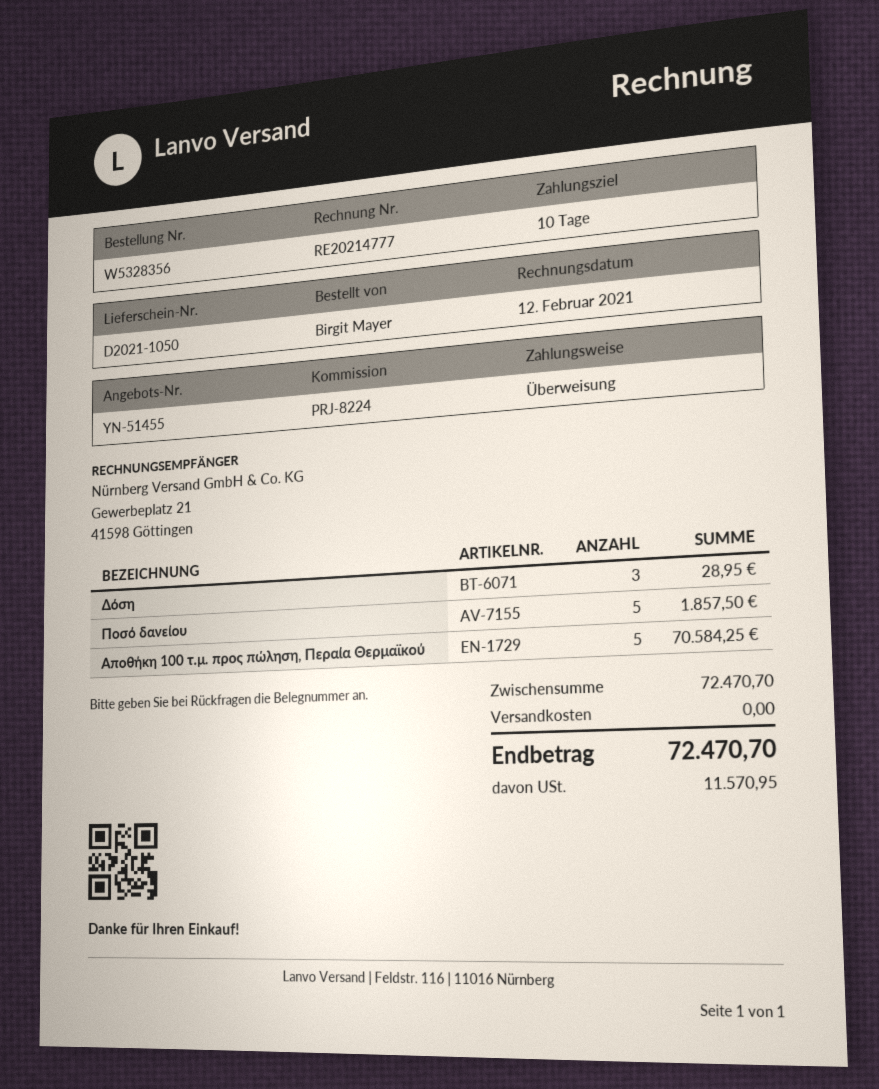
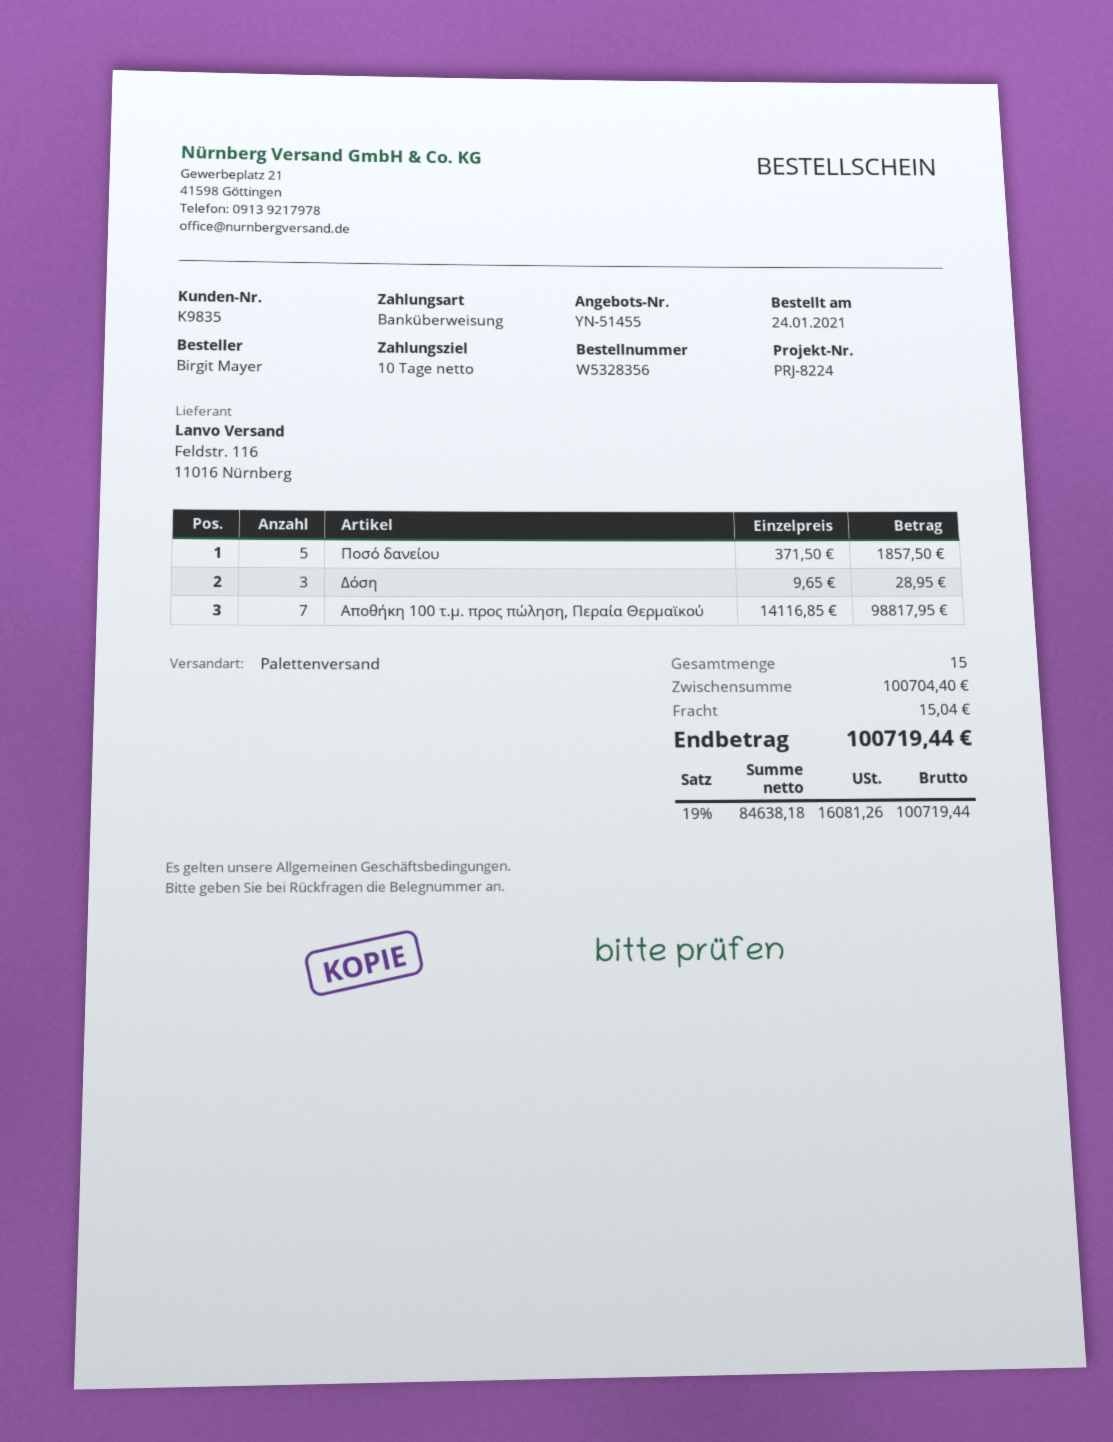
Αποθήκη 100 τ.μ. προς πώληση, Περαία Θερμαϊκού: 5 for 70584.25 -> 7 for 98817.95
subtotal: 72470.70 -> 100704.40
shipping: 0.00 -> 15.04
tax: 11570.95 -> 16081.26
total: 72470.70 -> 100719.44

